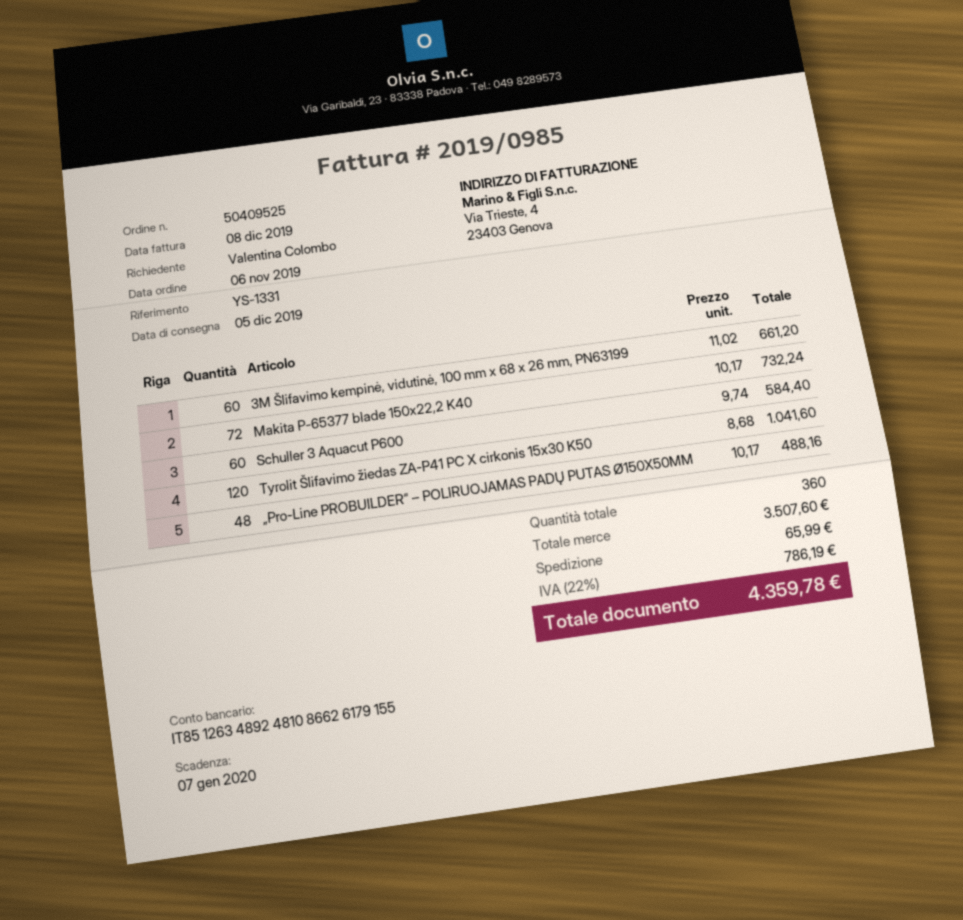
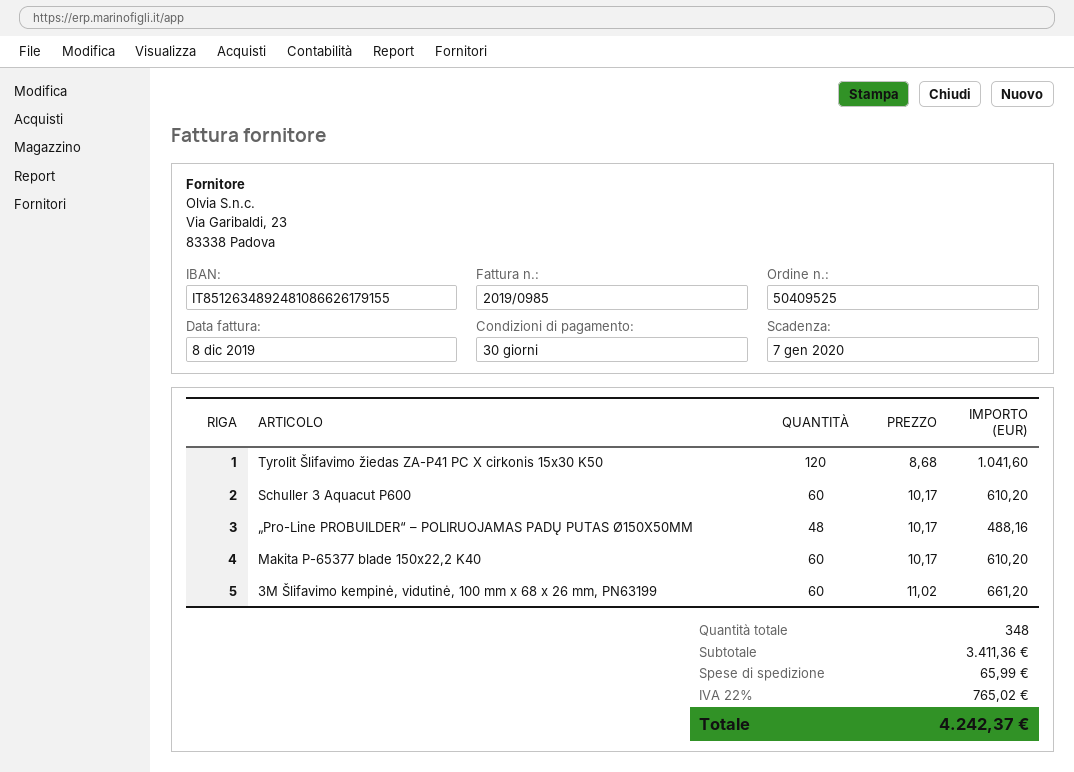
Makita P-65377 blade 150x22,2 K40: 72 x 10.17 = 732.24 -> 60 x 10.17 = 610.20
Schuller 3 Aquacut P600: 60 x 9.74 = 584.40 -> 60 x 10.17 = 610.20
total quantity: 360 -> 348
subtotal: 3507.60 -> 3411.36
tax: 22% = 786.19 -> 22% = 765.02
total: 4359.78 -> 4242.37

